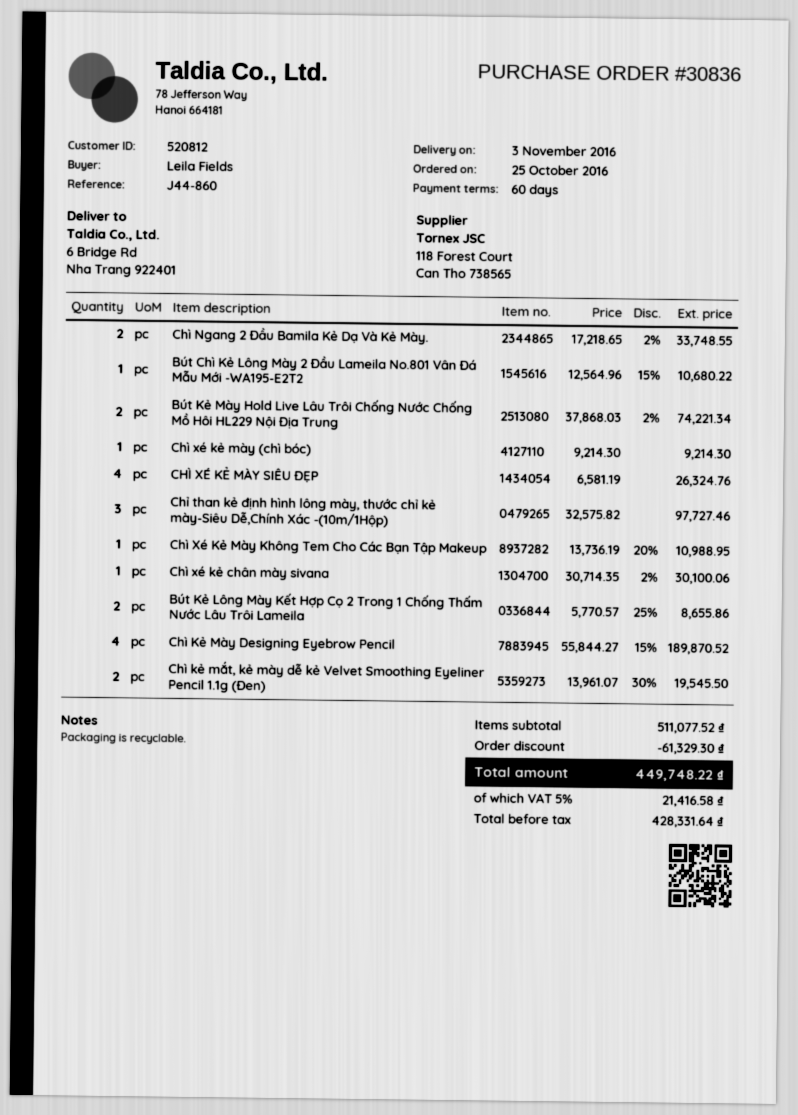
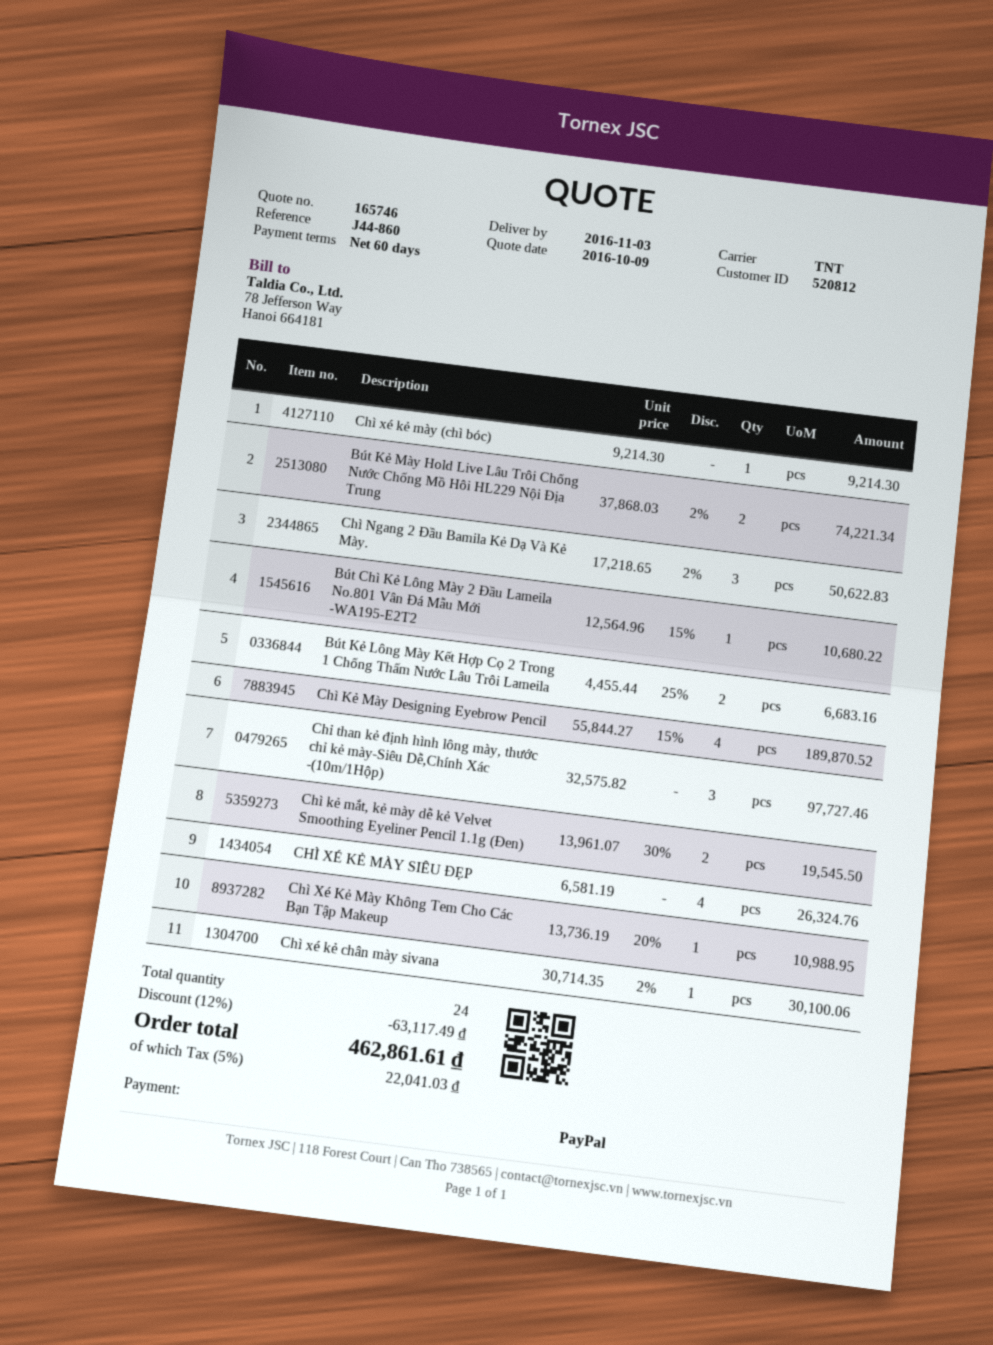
Chì Ngang 2 Đầu Bamila Kẻ Dạ Và Kẻ Mày.: 2 x 17218.65 - 2% = 33748.55 -> 3 x 17218.65 - 2% = 50622.83
Bút Kẻ Lông Mày Kết Hợp Cọ 2 Trong 1 Chống Thấm Nước Lâu Trôi Lameila: 2 x 5770.57 - 25% = 8655.86 -> 2 x 4455.44 - 25% = 6683.16
discount: 61329.30 -> 63117.49
tax: 5% = 21416.58 -> 5% = 22041.03
total: 449748.22 -> 462861.61

